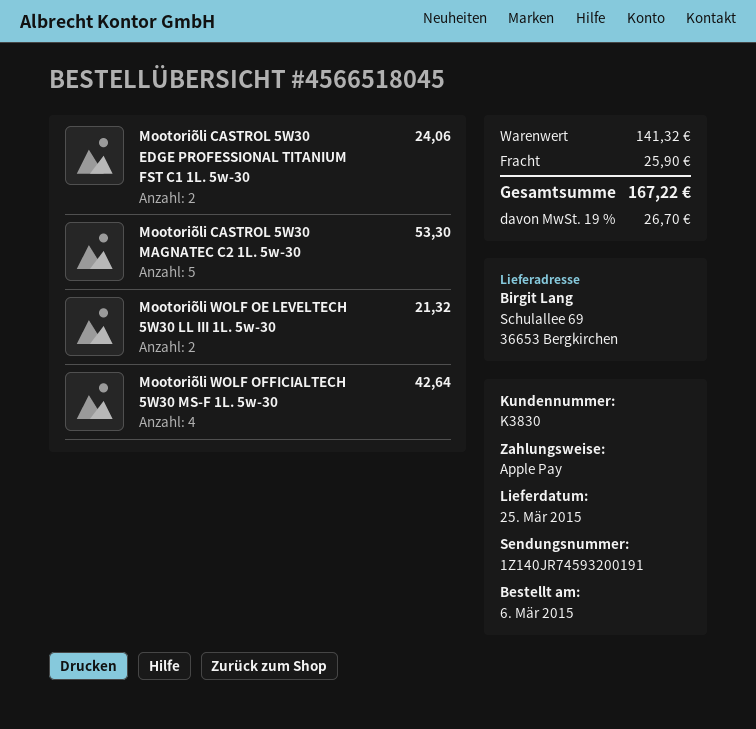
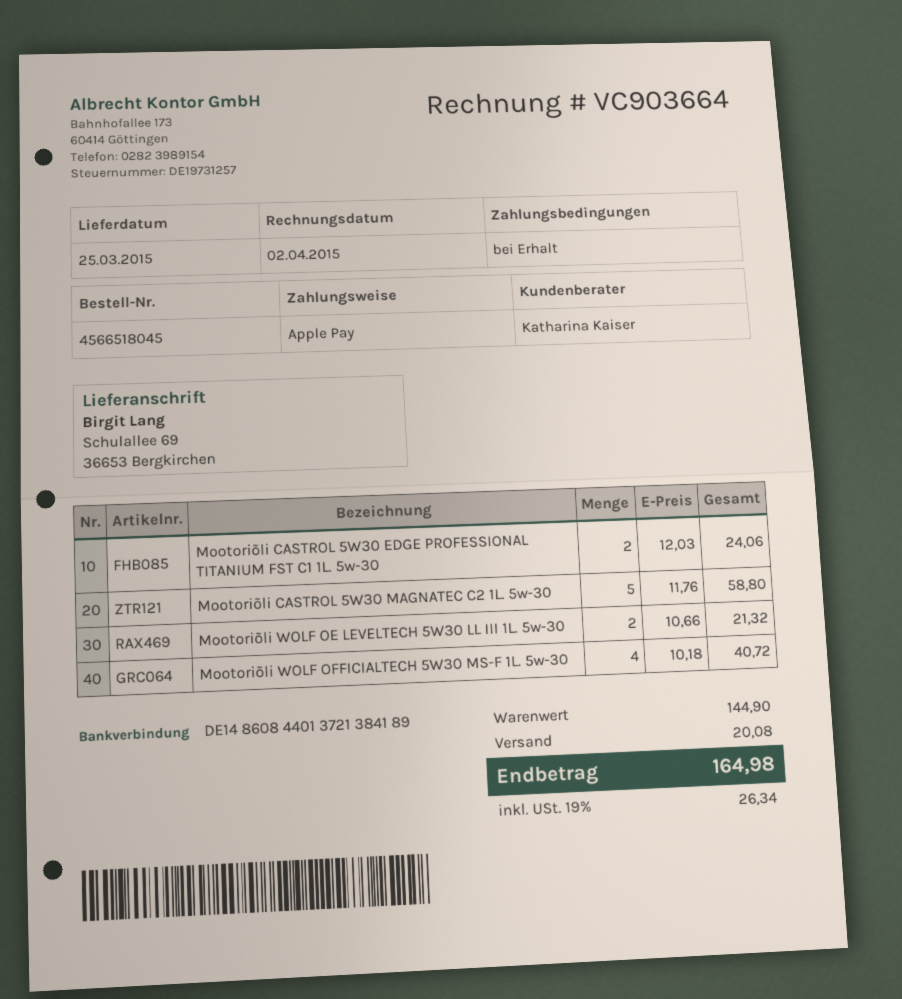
Mootoriõli CASTROL 5W30 MAGNATEC C2 1L. 5w-30: 5 for 53.30 -> 5 for 58.80
Mootoriõli WOLF OFFICIALTECH 5W30 MS-F 1L. 5w-30: 4 for 42.64 -> 4 for 40.72
subtotal: 141.32 -> 144.90
shipping: 25.90 -> 20.08
tax: 19% = 26.70 -> 19% = 26.34
total: 167.22 -> 164.98

